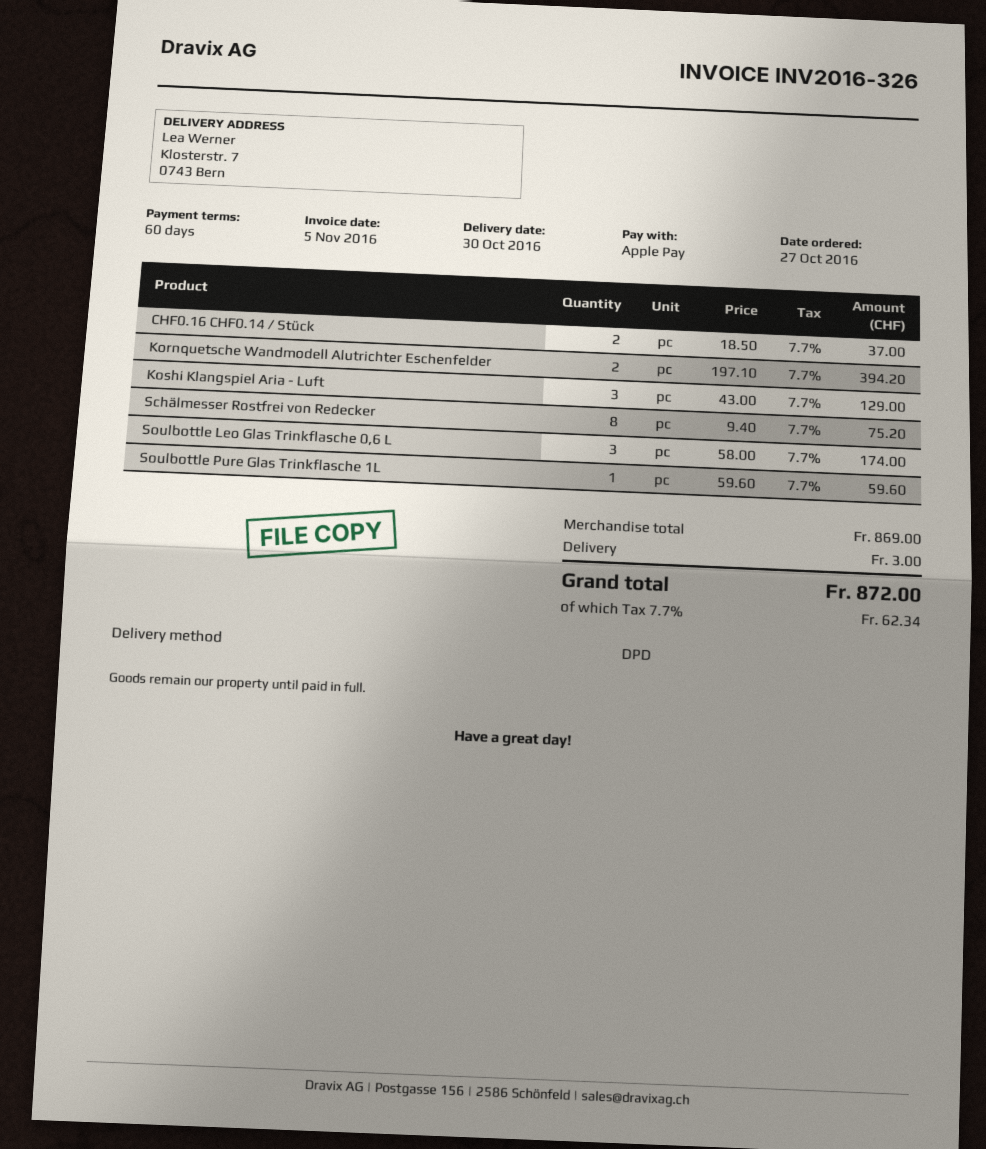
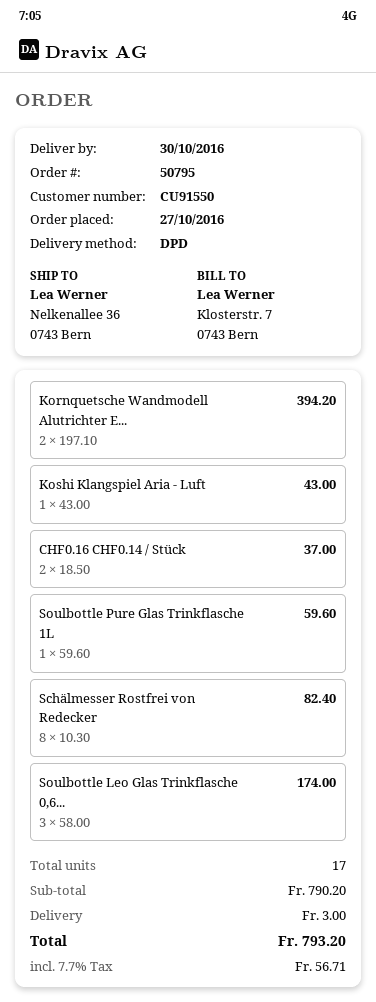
ship to: Klosterstr. 7, 0743 Bern -> Nelkenallee 36, 0743 Bern
Koshi Klangspiel Aria - Luft: 3 x 43.00 = 129.00 -> 1 x 43.00 = 43.00
Schälmesser Rostfrei von Redecker: 8 x 9.40 = 75.20 -> 8 x 10.30 = 82.40
subtotal: 869.00 -> 790.20
tax: 7.7% = 62.34 -> 7.7% = 56.71
total: 872.00 -> 793.20

